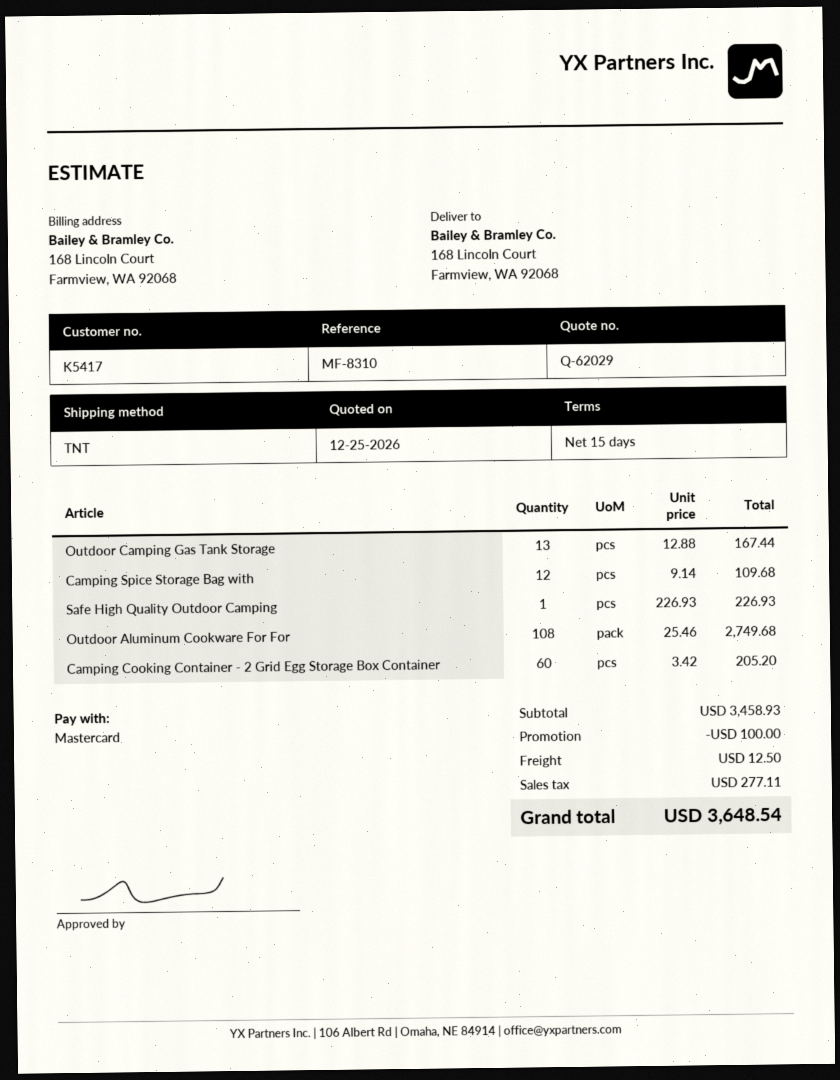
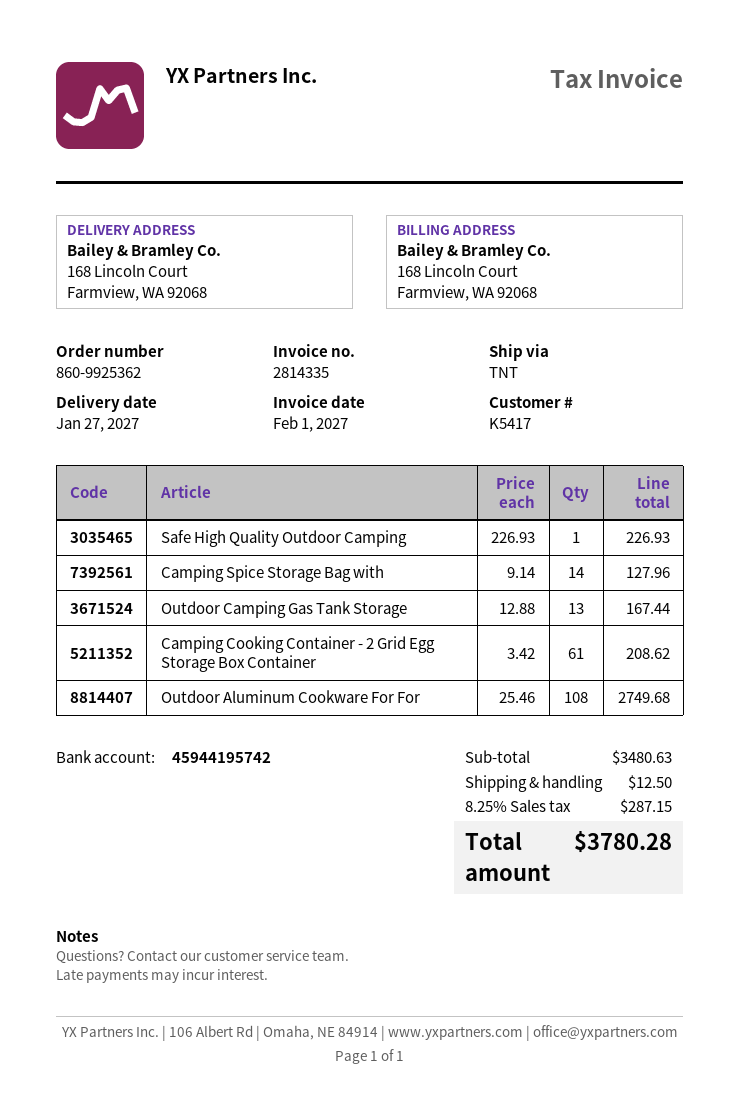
Camping Spice Storage Bag with: 12 x 9.14 = 109.68 -> 14 x 9.14 = 127.96
Camping Cooking Container - 2 Grid Egg Storage Box Container: 60 x 3.42 = 205.20 -> 61 x 3.42 = 208.62
subtotal: 3458.93 -> 3480.63
discount: 100.00 -> none
tax: 277.11 -> 287.15
total: 3648.54 -> 3780.28

